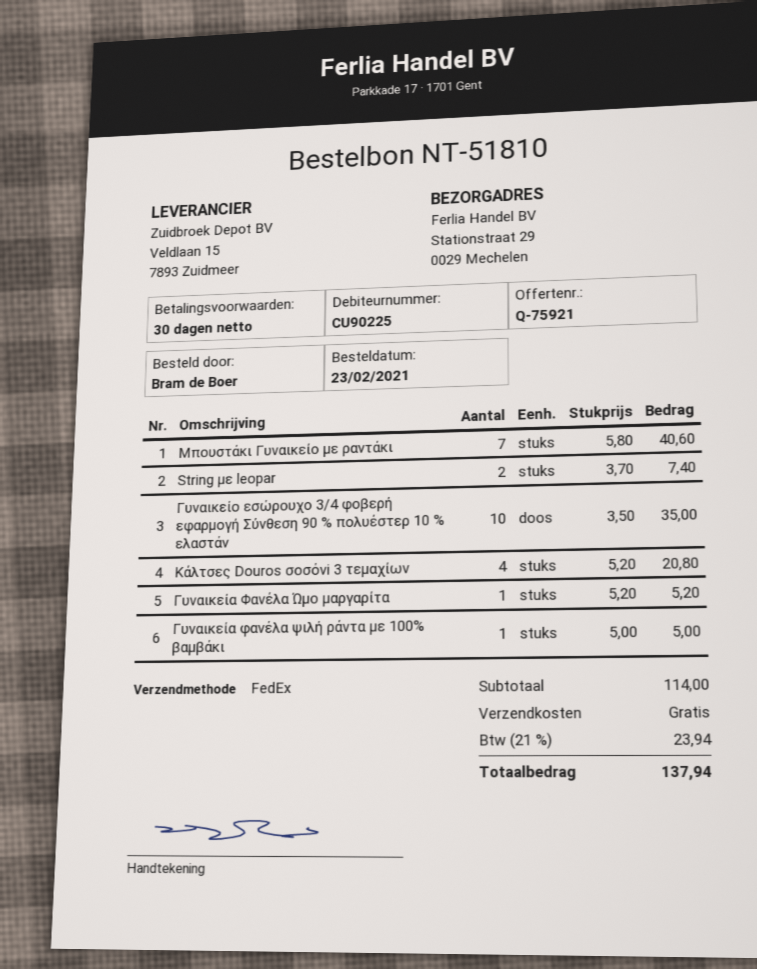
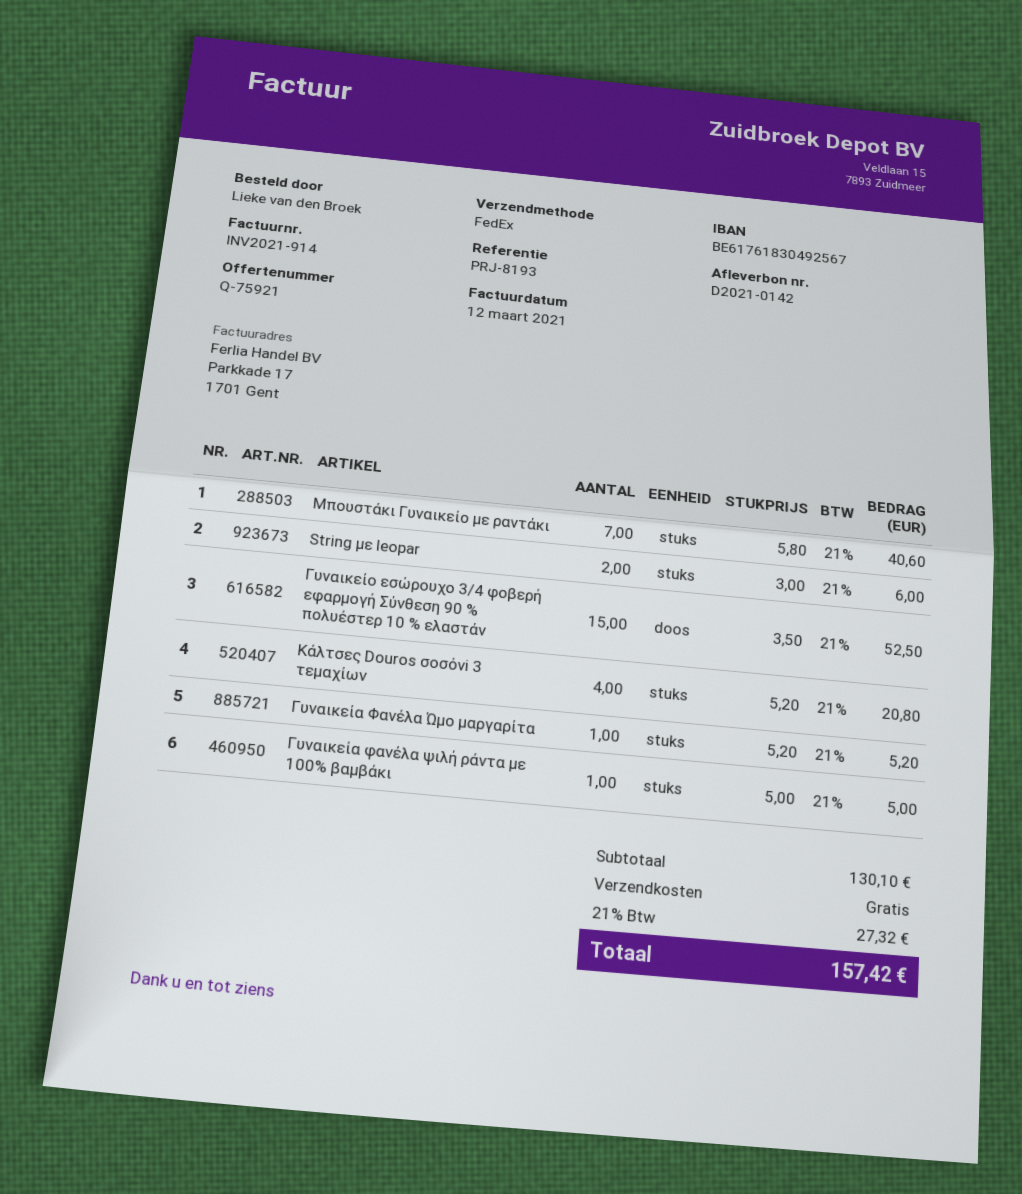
ordered by: Bram de Boer -> Lieke van den Broek
String με leopar: 2 x 3.70 = 7.40 -> 2 x 3.00 = 6.00
Γυναικείο εσώρουχο 3/4 φοβερή εφαρμογή Σύνθεση 90 % πολυέστερ 10 % ελαστάν: 10 x 3.50 = 35.00 -> 15 x 3.50 = 52.50
subtotal: 114.00 -> 130.10
tax: 21% = 23.94 -> 21% = 27.32
total: 137.94 -> 157.42

